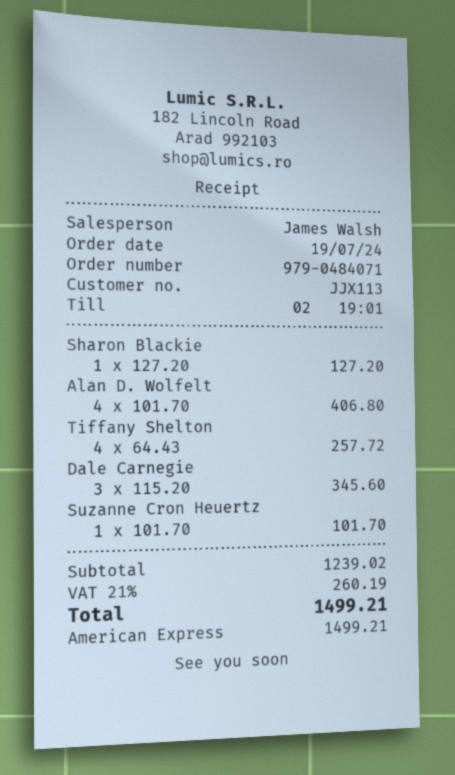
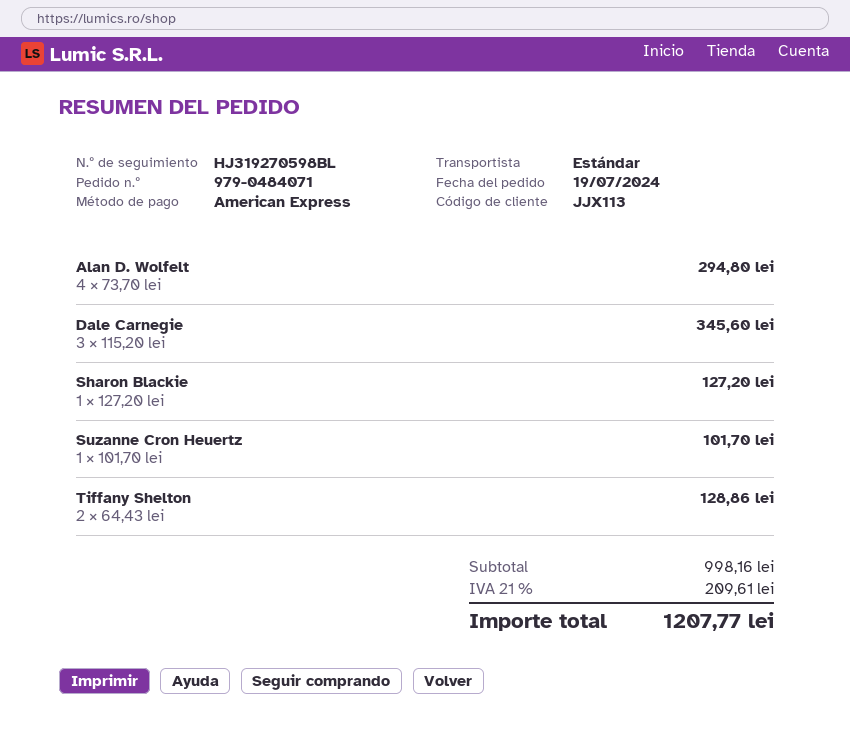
Alan D. Wolfelt: 4 x 101.70 = 406.80 -> 4 x 73.70 = 294.80
Tiffany Shelton: 4 x 64.43 = 257.72 -> 2 x 64.43 = 128.86
subtotal: 1239.02 -> 998.16
tax: 21% = 260.19 -> 21% = 209.61
total: 1499.21 -> 1207.77

